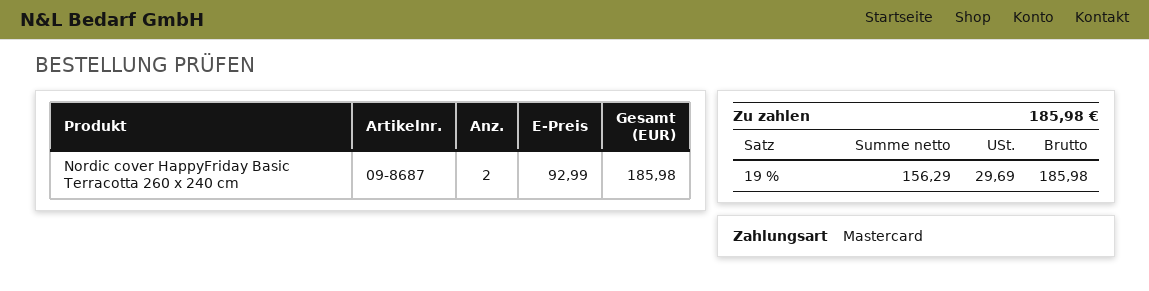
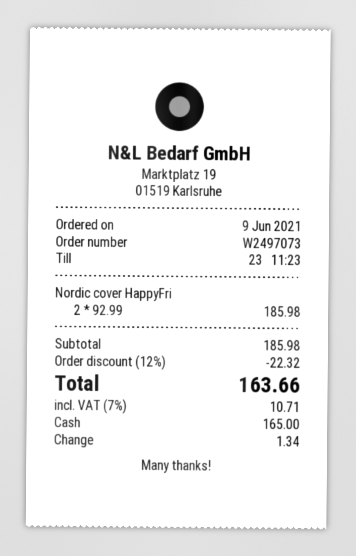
payment method: Mastercard -> cash
discount: none -> 12% = 22.32
tax: 19% = 29.69 -> 7% = 10.71
total: 185.98 -> 163.66

